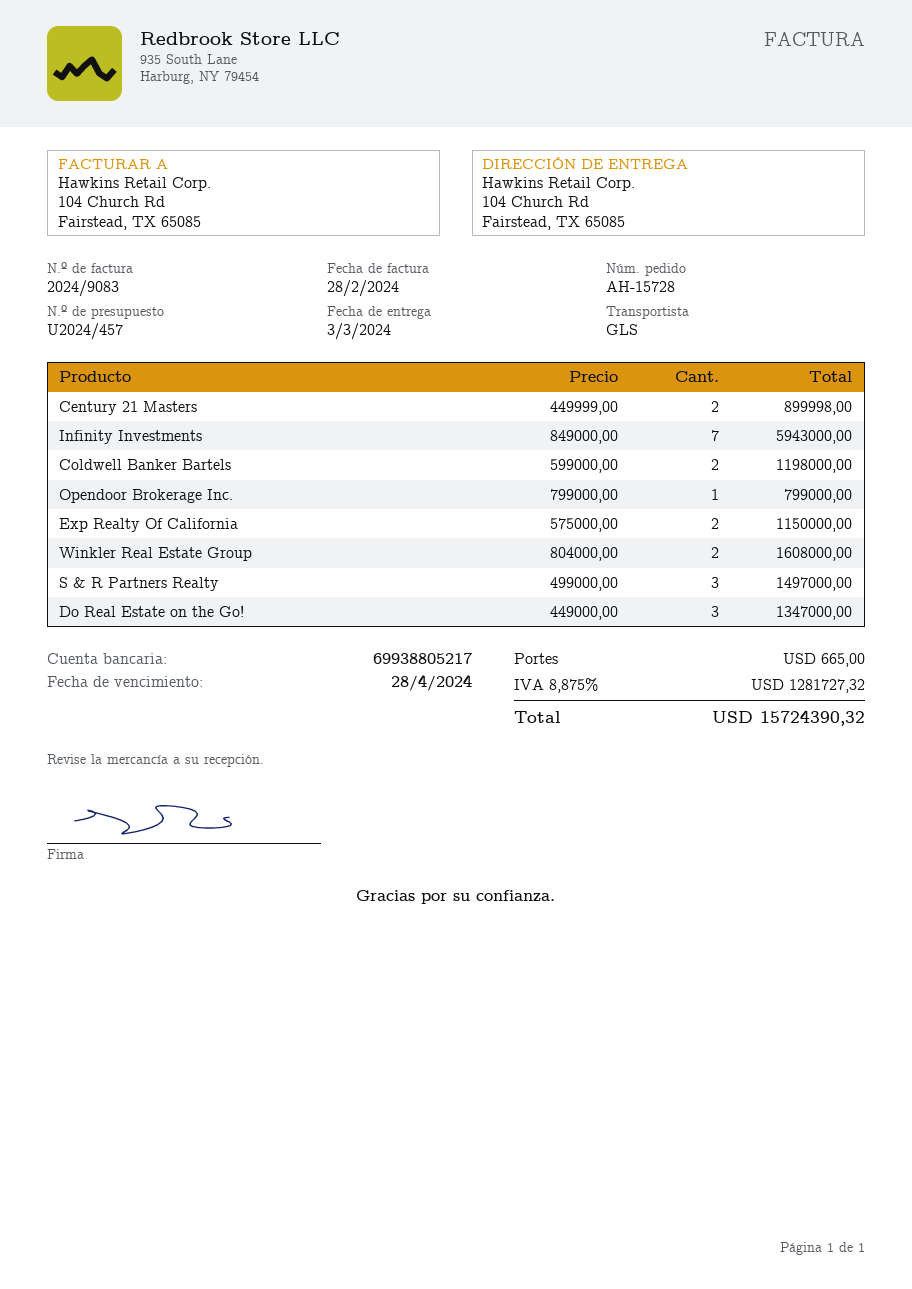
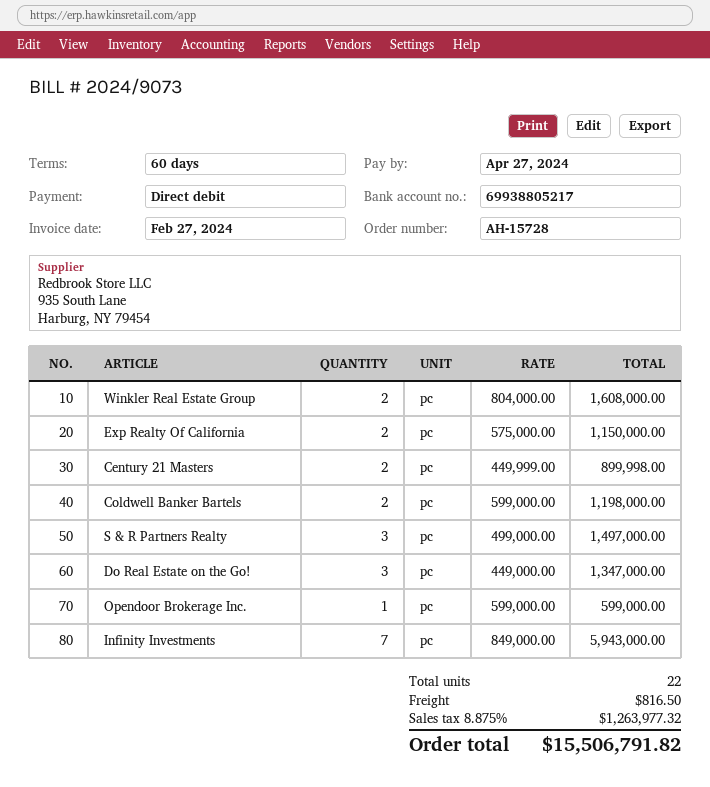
invoice number: 2024/9083 -> 2024/9073
invoice date: 2024-02-28 -> 2024-02-27
due date: 2024-04-28 -> 2024-04-27
Opendoor Brokerage Inc.: 1 x 799000.00 = 799000.00 -> 1 x 599000.00 = 599000.00
shipping: 665.00 -> 816.50
tax: 8.875% = 1281727.32 -> 8.875% = 1263977.32
total: 15724390.32 -> 15506791.82

